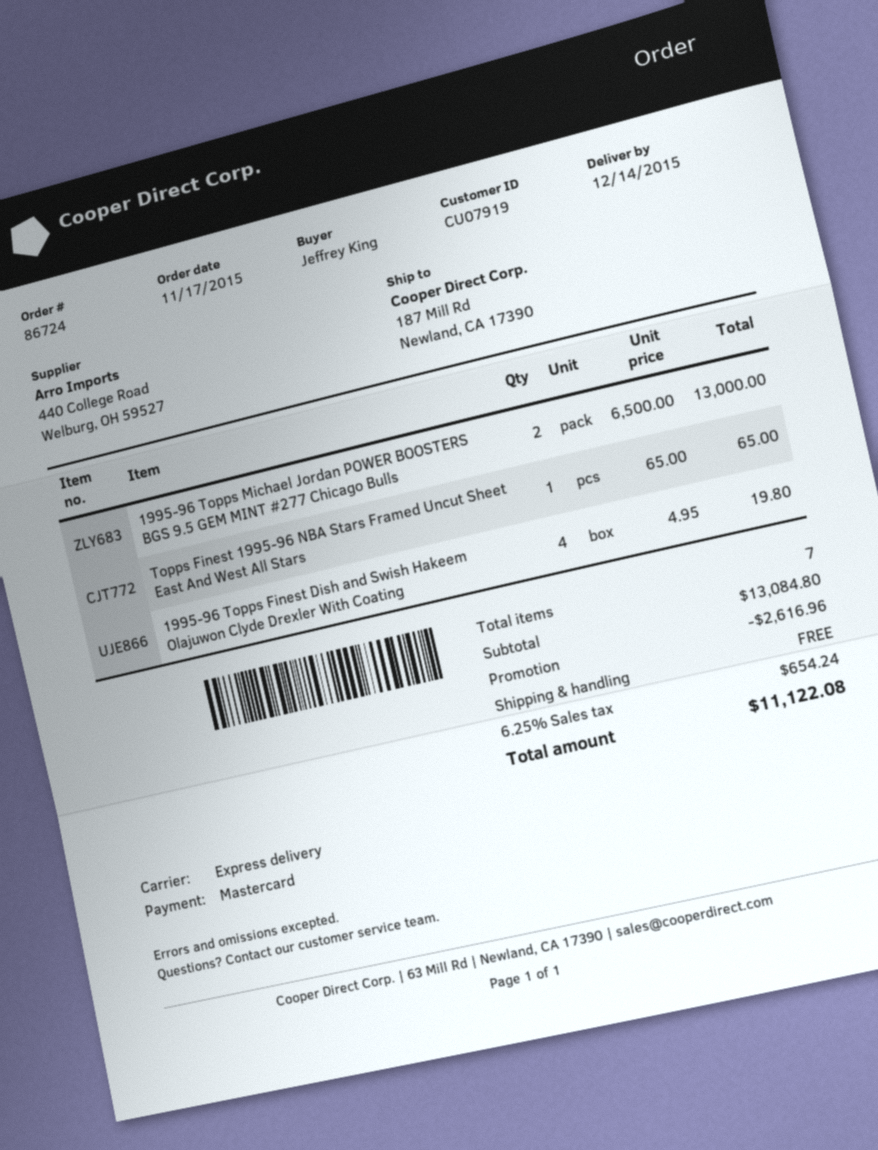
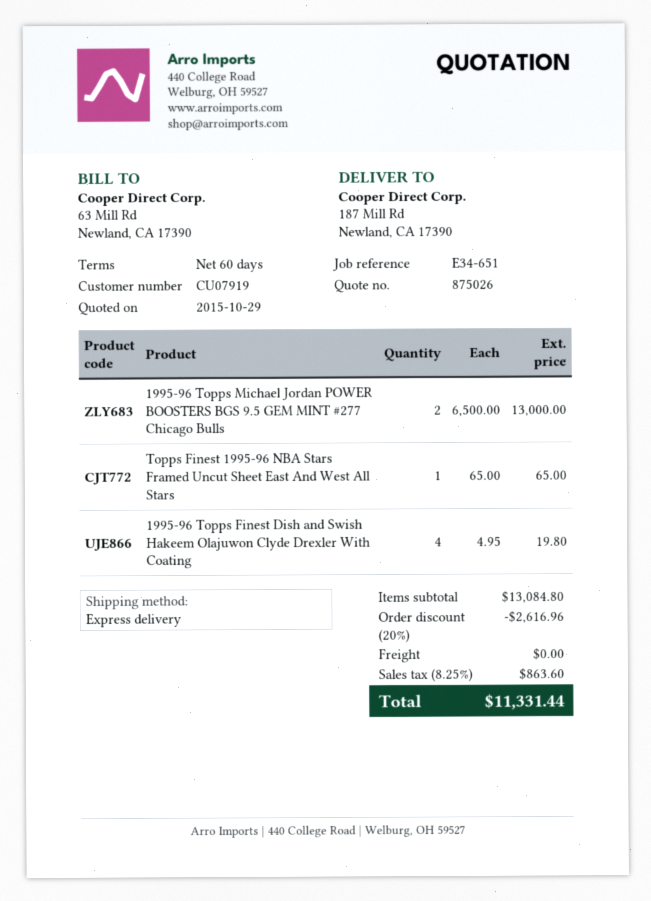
tax: 6.25% = 654.24 -> 8.25% = 863.60
total: 11122.08 -> 11331.44

